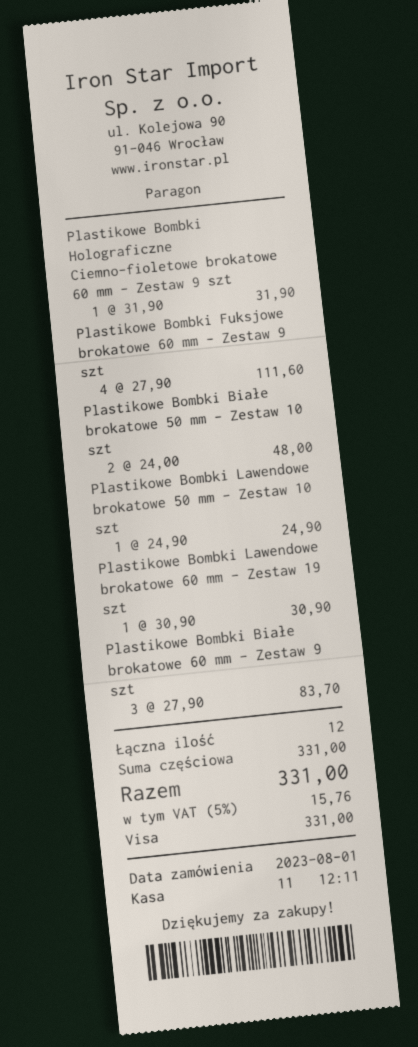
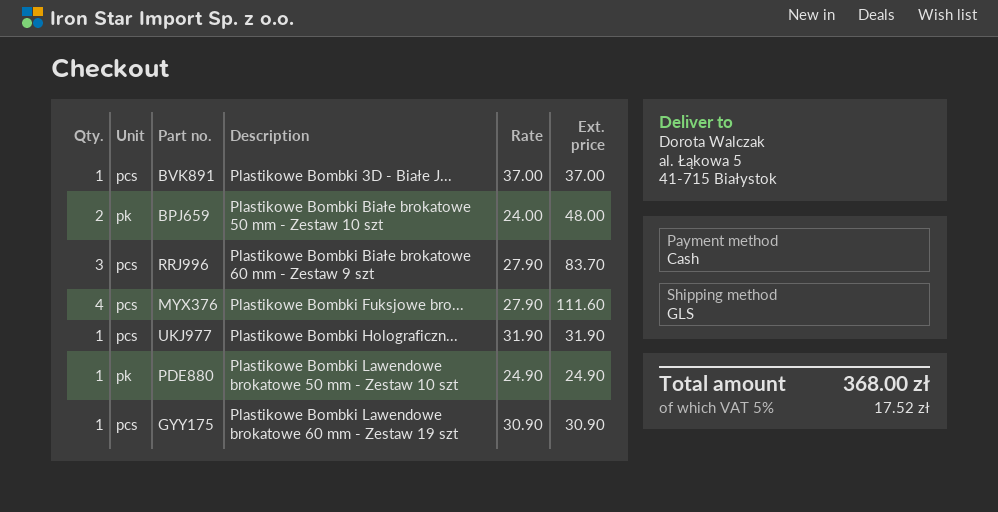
payment method: Visa -> cash
Plastikowe Bombki 3D - Białe J...: none -> 1 x 37.00 = 37.00
tax: 5% = 15.76 -> 5% = 17.52
total: 331.00 -> 368.00

